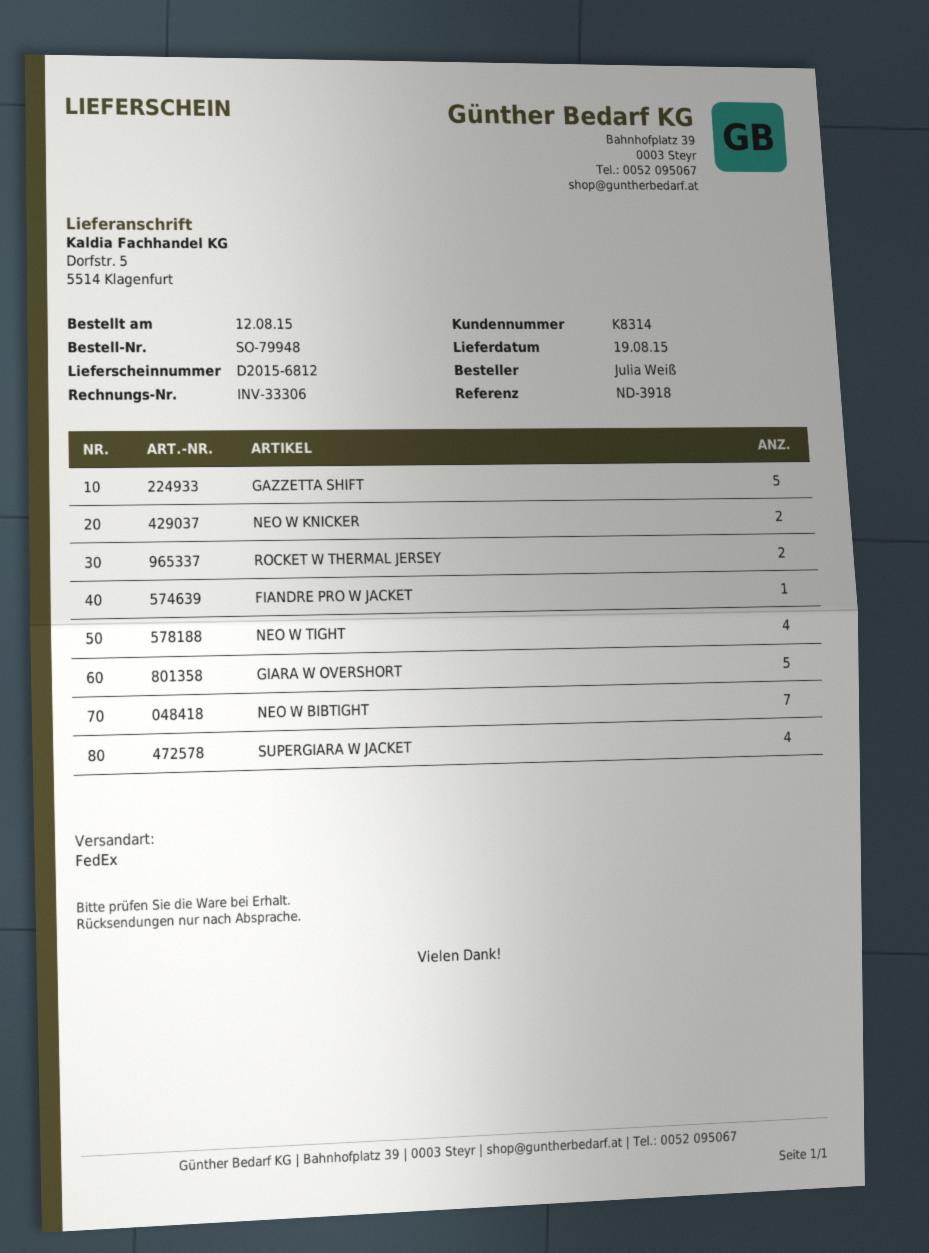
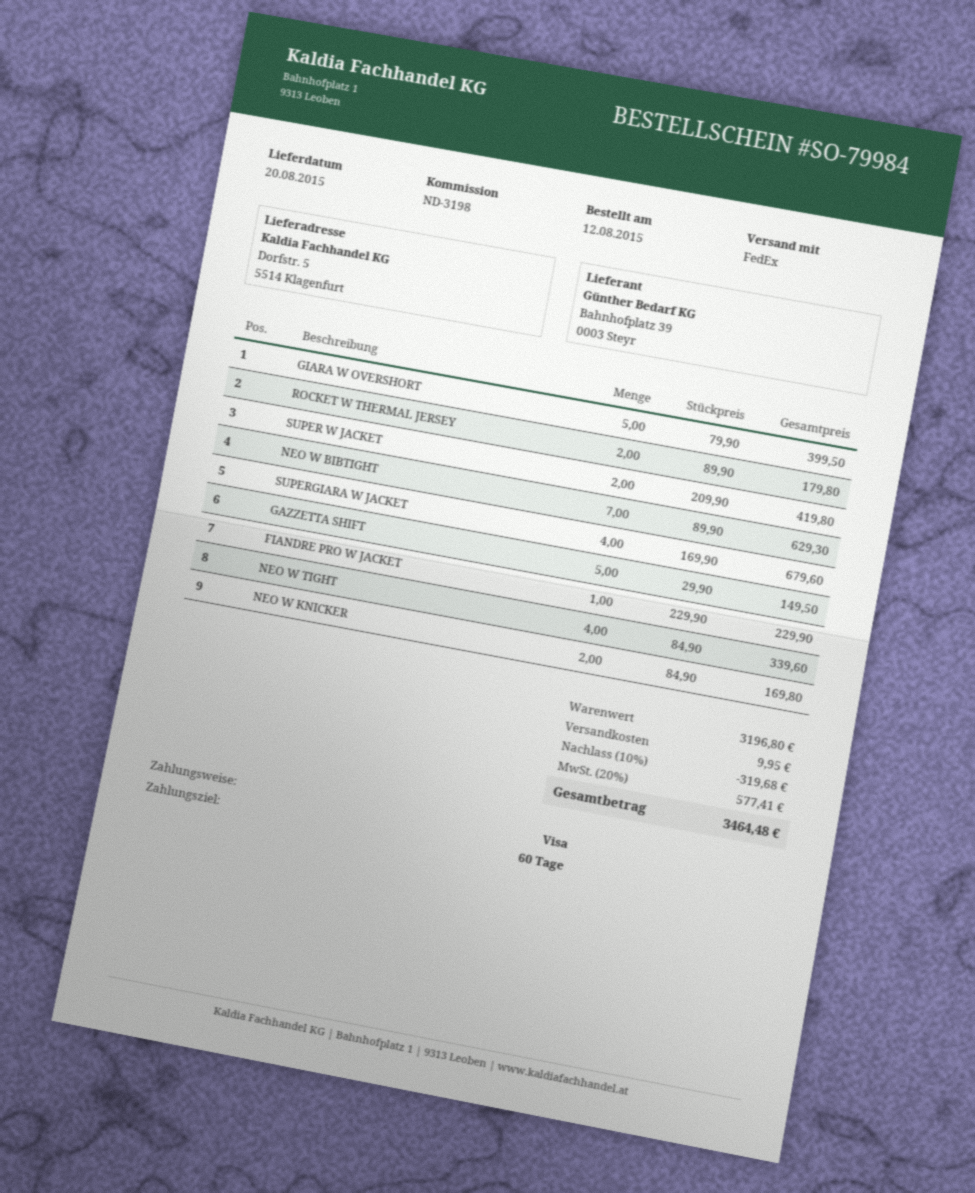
order number: SO-79948 -> SO-79984
delivery date: 2015-08-19 -> 2015-08-20
reference: ND-3918 -> ND-3198
SUPER W JACKET: none -> 2

